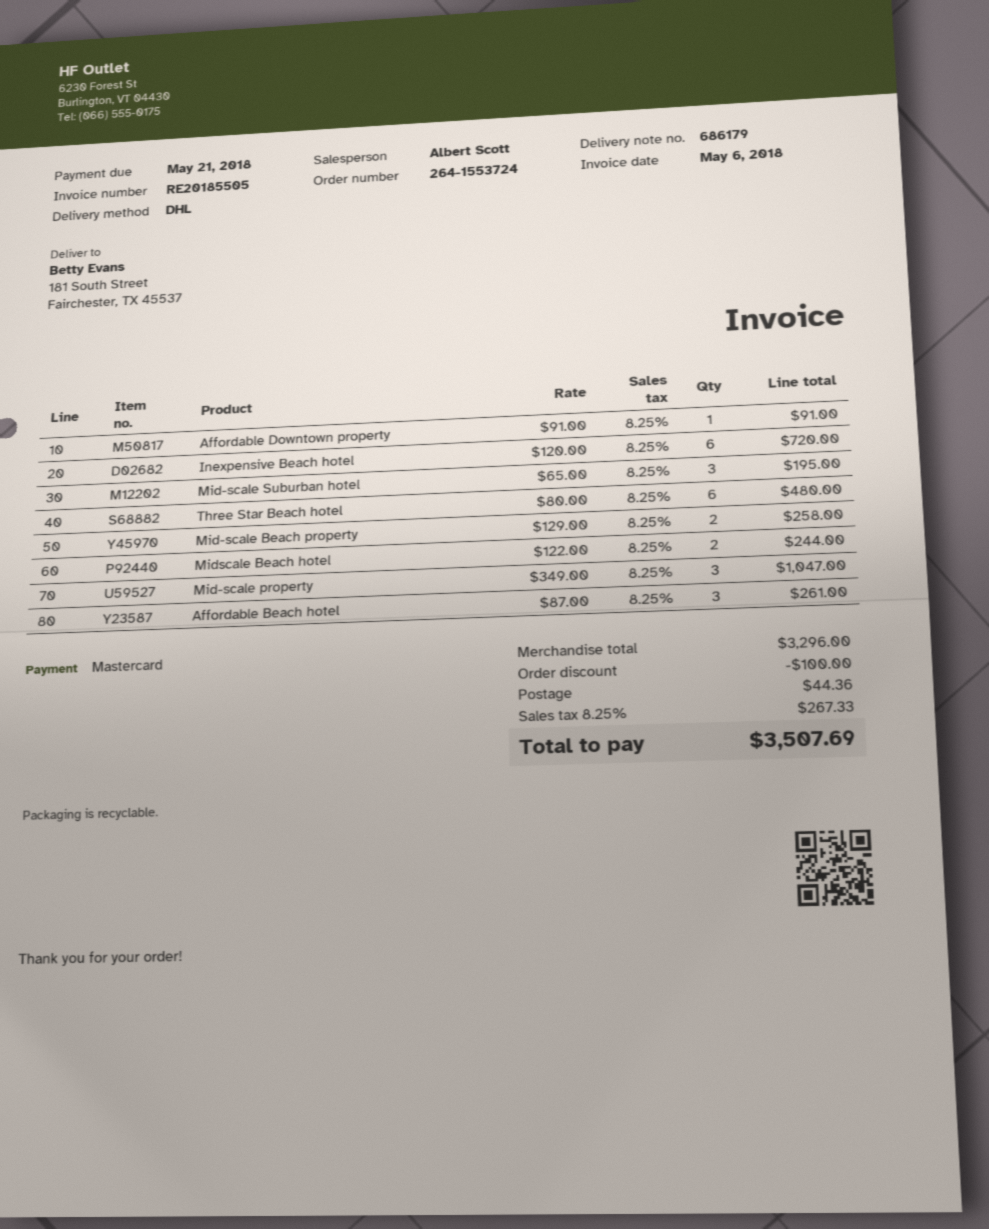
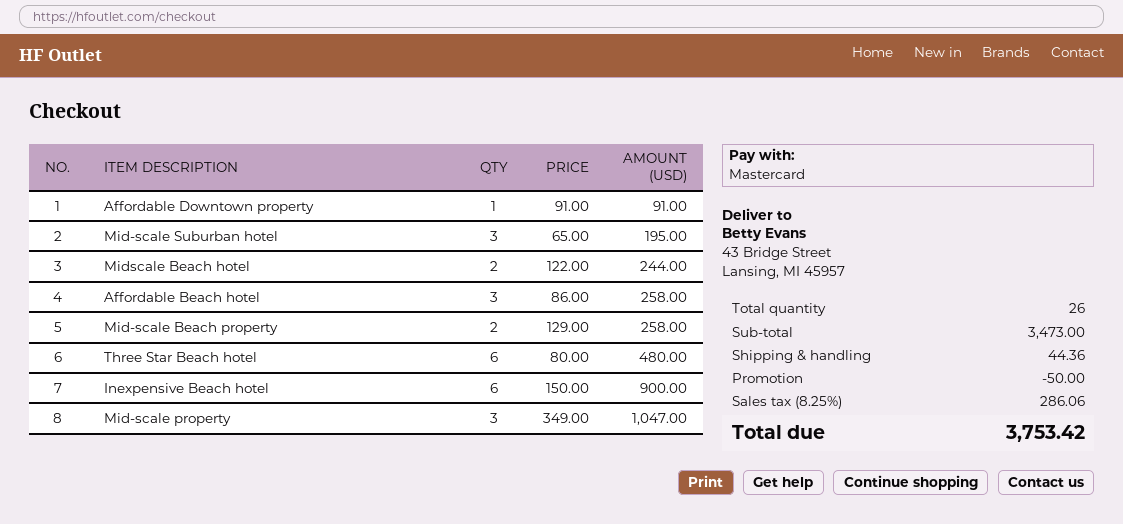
ship to: 181 South Street, Fairchester, TX 45537 -> 43 Bridge Street, Lansing, MI 45957
Inexpensive Beach hotel: 6 x 120.00 = 720.00 -> 6 x 150.00 = 900.00
Affordable Beach hotel: 3 x 87.00 = 261.00 -> 3 x 86.00 = 258.00
subtotal: 3296.00 -> 3473.00
discount: 100.00 -> 50.00
tax: 8.25% = 267.33 -> 8.25% = 286.06
total: 3507.69 -> 3753.42

